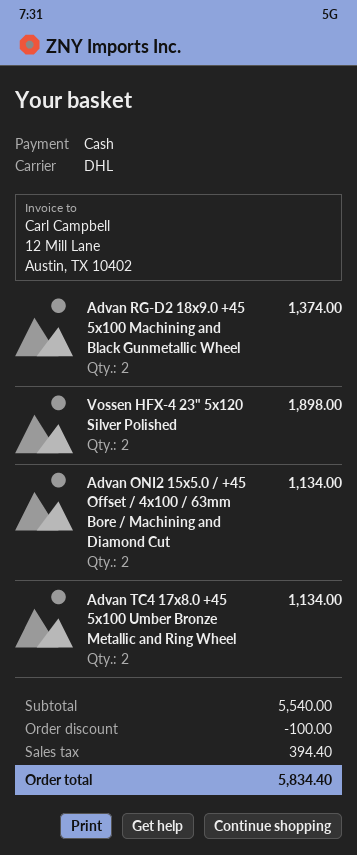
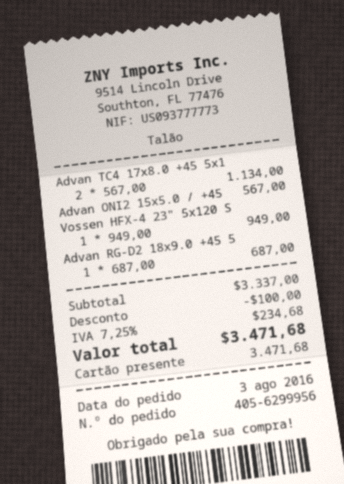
payment method: cash -> gift card
Advan RG-D2 18x9.0 +45 5x100 Machining and Black Gunmetallic Wheel: 2 for 1374.00 -> 1 for 687.00
Vossen HFX-4 23" 5x120 Silver Polished: 2 for 1898.00 -> 1 for 949.00
Advan ONI2 15x5.0 / +45 Offset / 4x100 / 63mm Bore / Machining and Diamond Cut: 2 for 1134.00 -> 1 for 567.00
subtotal: 5540.00 -> 3337.00
tax: 394.40 -> 234.68
total: 5834.40 -> 3471.68

